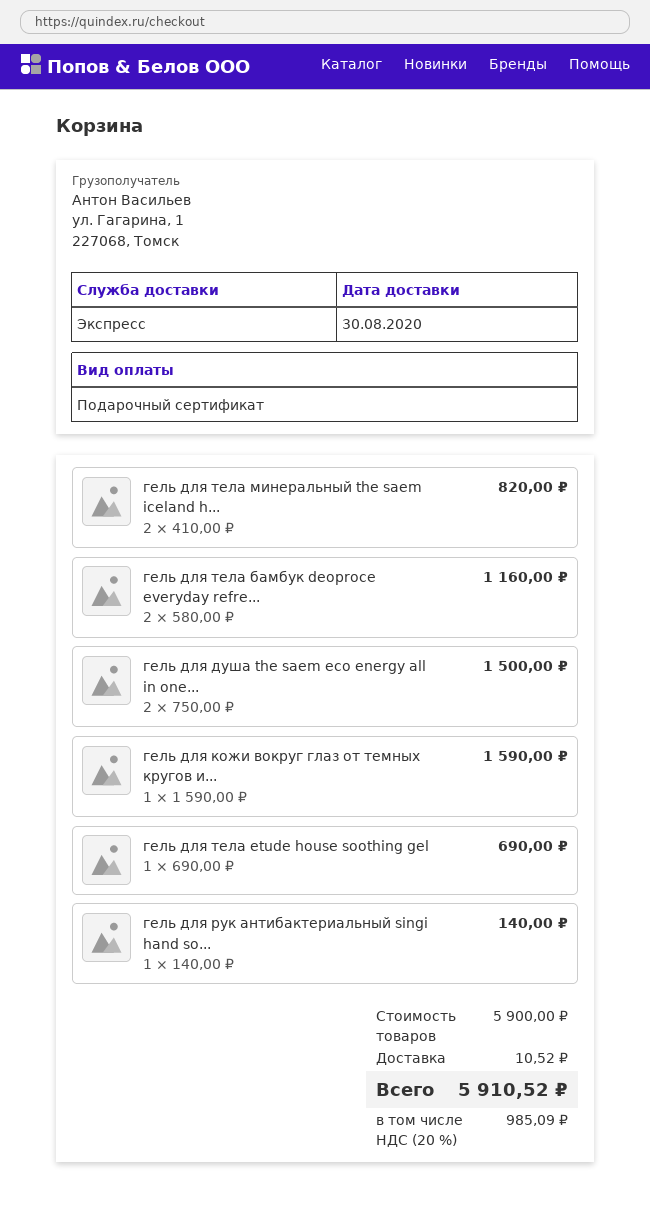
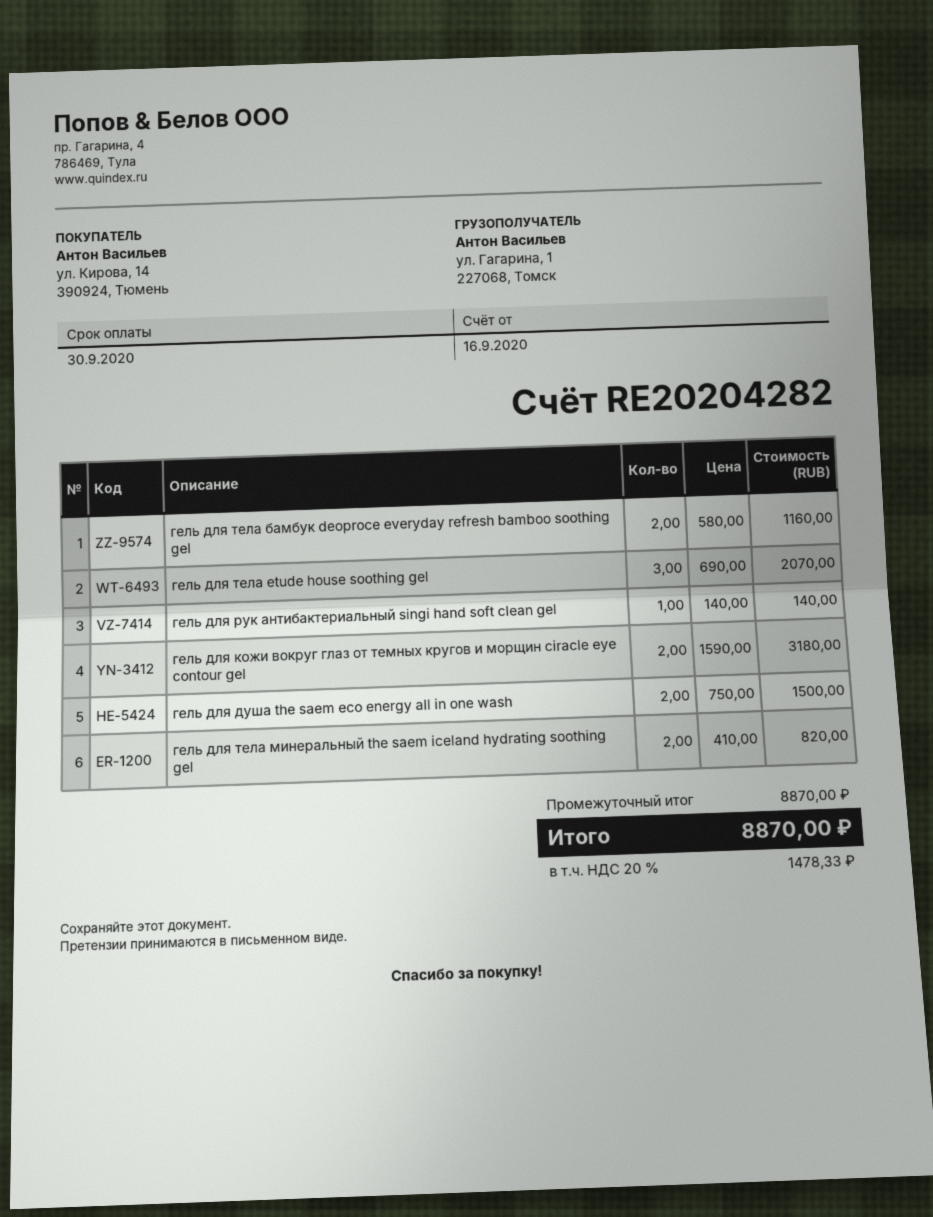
гель для кожи вокруг глаз от темных кругов и...: 1 x 1590.00 = 1590.00 -> 2 x 1590.00 = 3180.00
гель для тела etude house soothing gel: 1 x 690.00 = 690.00 -> 3 x 690.00 = 2070.00
subtotal: 5900.00 -> 8870.00
shipping: 10.52 -> none
tax: 20% = 985.09 -> 20% = 1478.33
total: 5910.52 -> 8870.00

